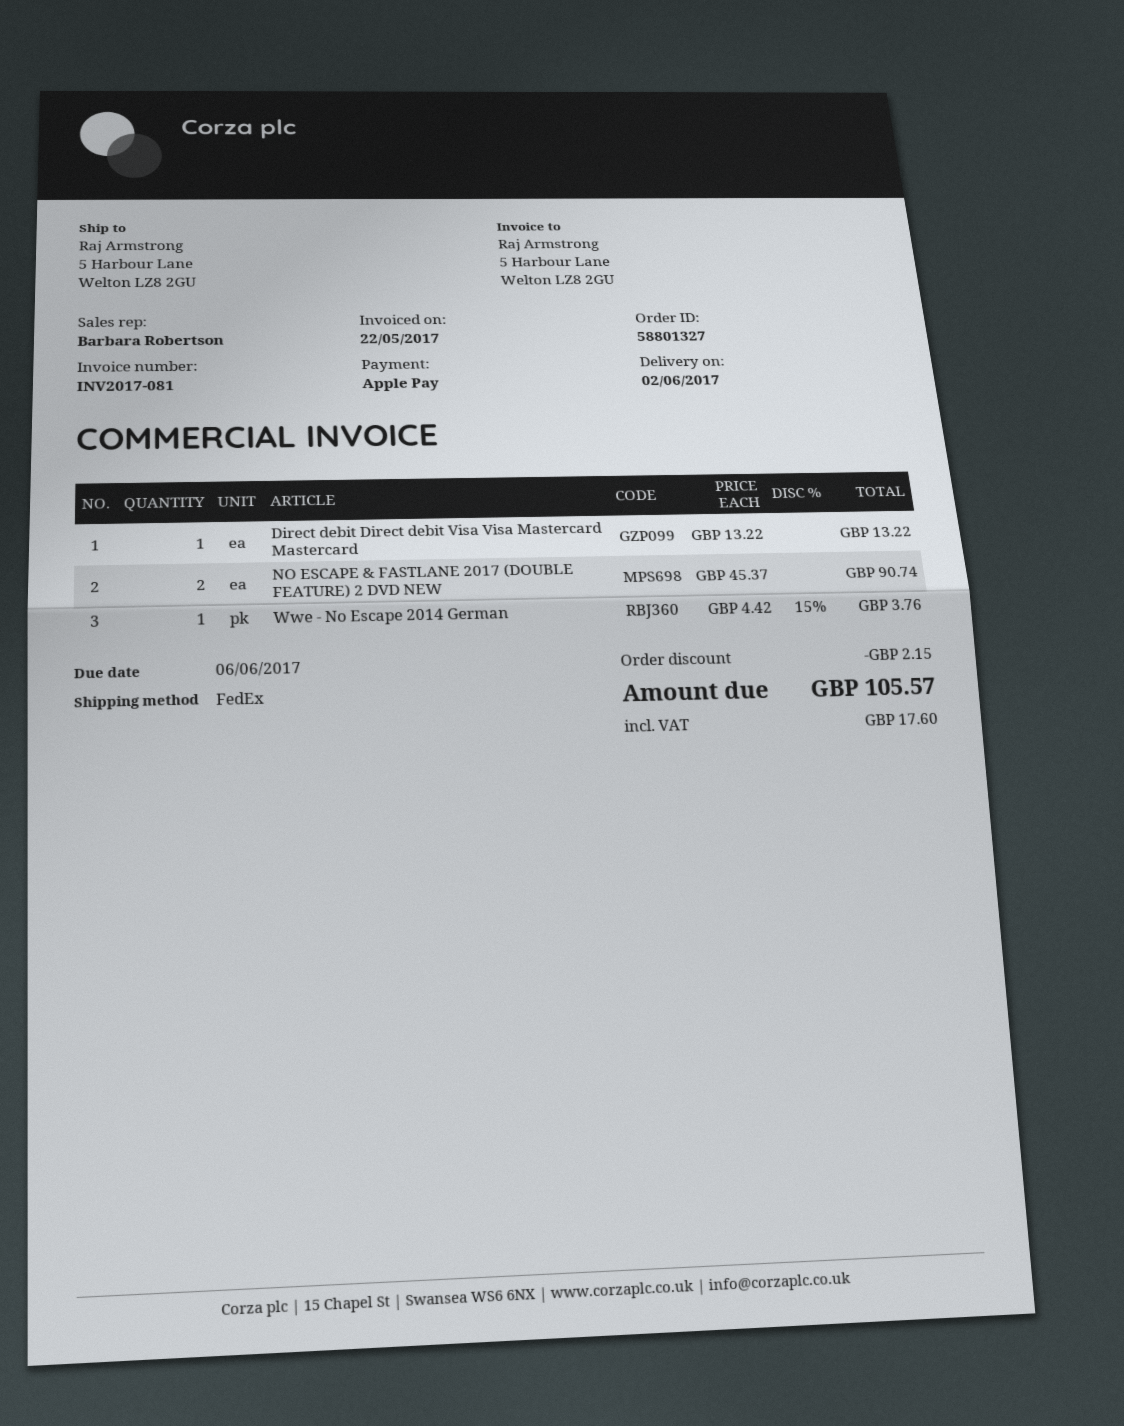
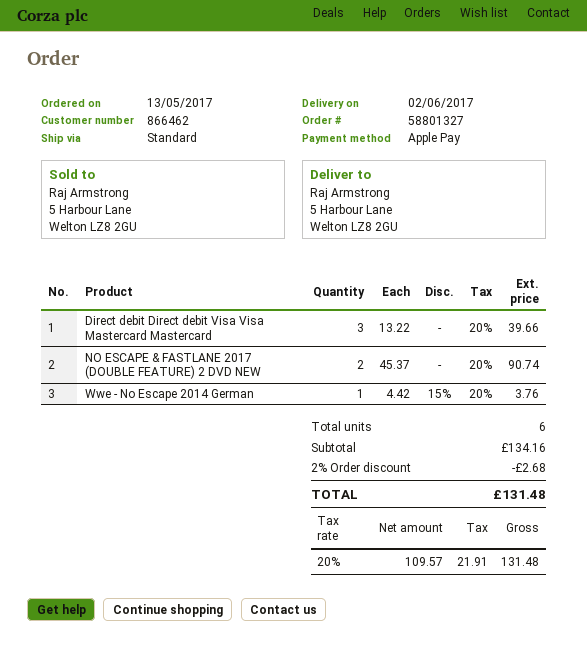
shipping method: FedEx -> standard
Direct debit Direct debit Visa Visa Mastercard Mastercard: 1 x 13.22 = 13.22 -> 3 x 13.22 = 39.66
discount: 2.15 -> 2.68
tax: 17.60 -> 21.91
total: 105.57 -> 131.48

